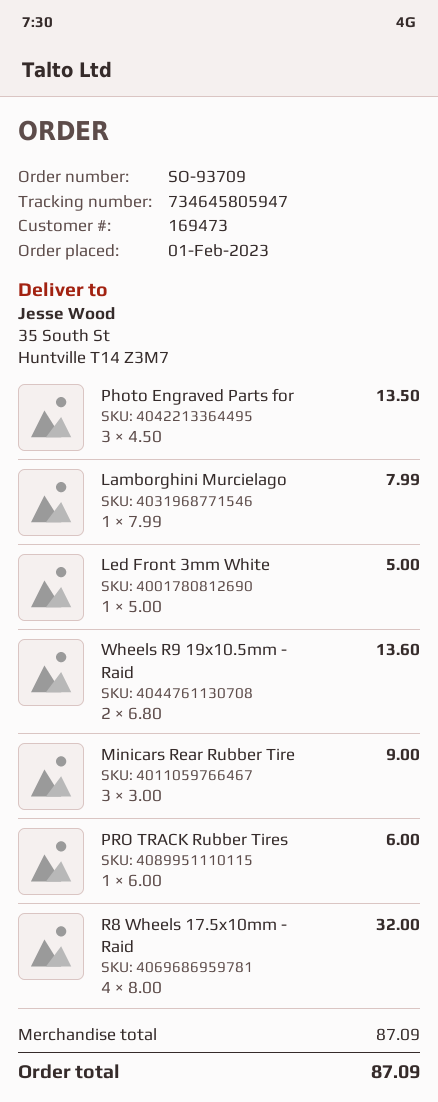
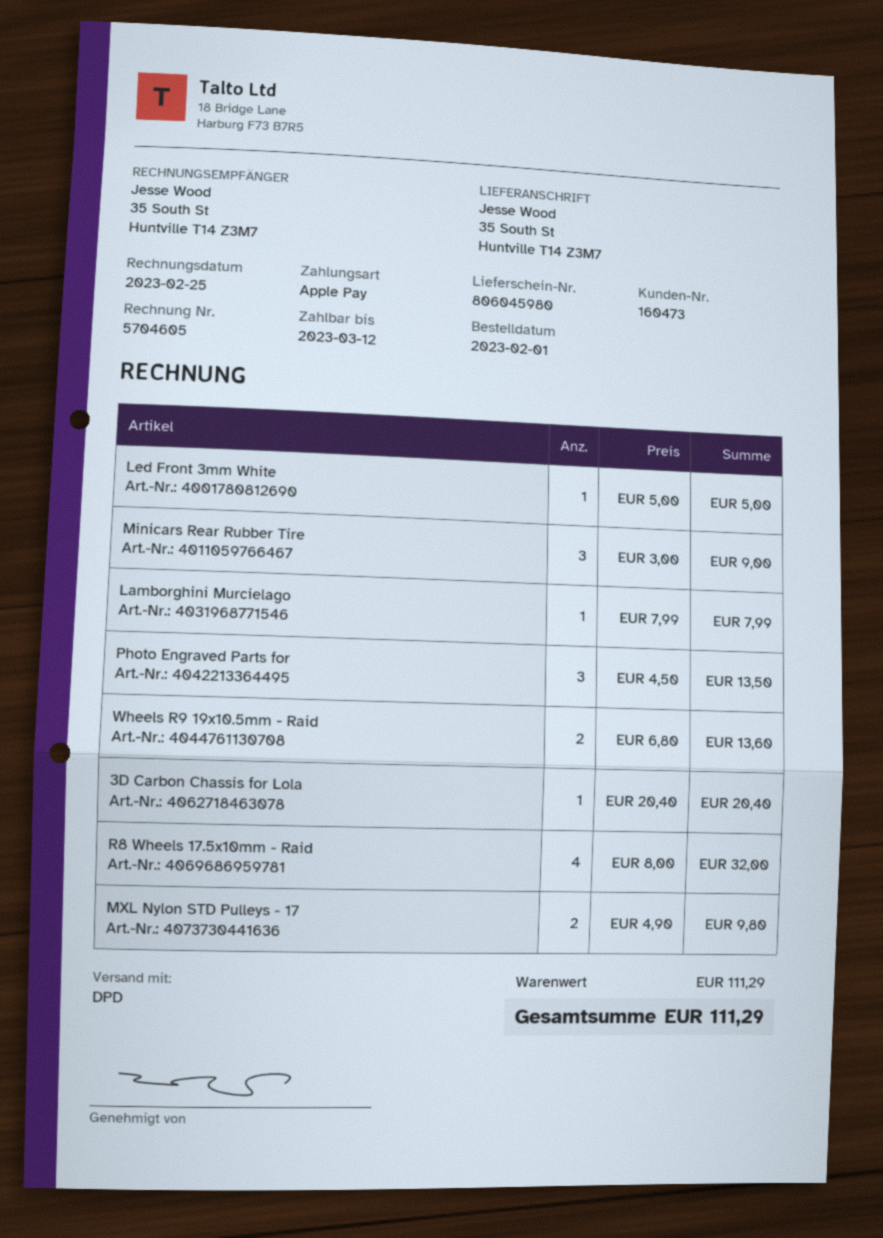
customer number: 169473 -> 160473
PRO TRACK Rubber Tires: 1 x 6.00 = 6.00 -> none
3D Carbon Chassis for Lola: none -> 1 x 20.40 = 20.40
MXL Nylon STD Pulleys - 17: none -> 2 x 4.90 = 9.80
subtotal: 87.09 -> 111.29
total: 87.09 -> 111.29

